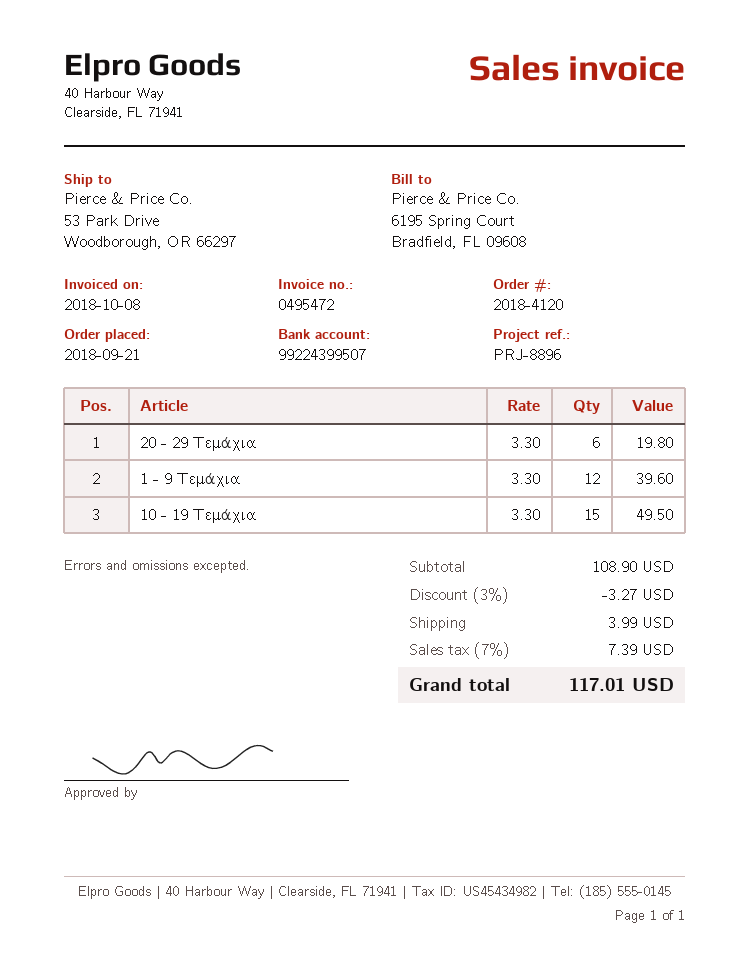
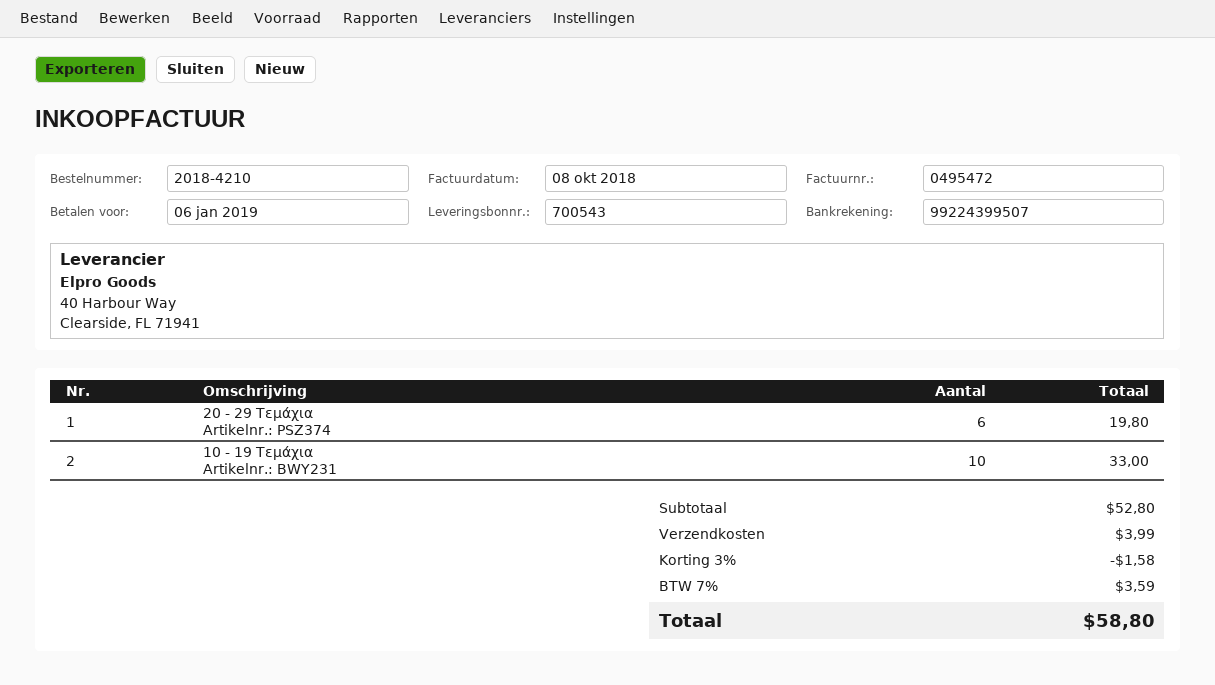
order number: 2018-4120 -> 2018-4210
1 - 9 Τεμάχια: 12 for 39.60 -> none
10 - 19 Τεμάχια: 15 for 49.50 -> 10 for 33.00
subtotal: 108.90 -> 52.80
discount: 3% = 3.27 -> 3% = 1.58
tax: 7% = 7.39 -> 7% = 3.59
total: 117.01 -> 58.80

